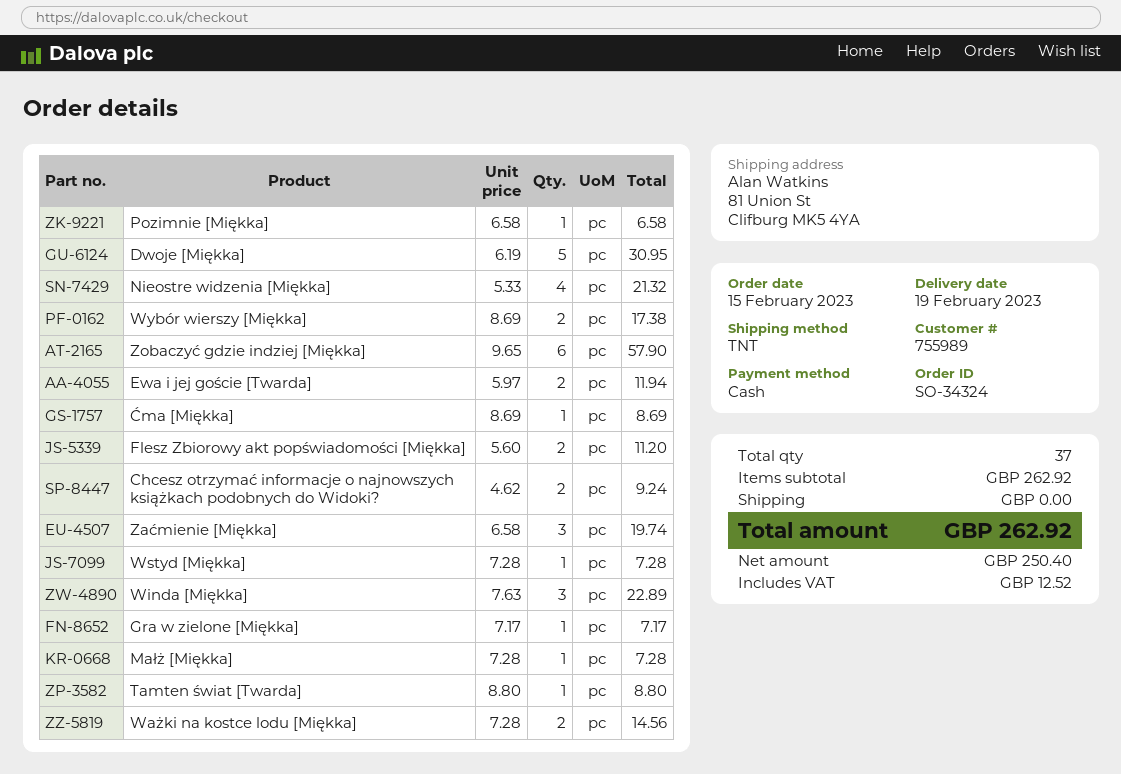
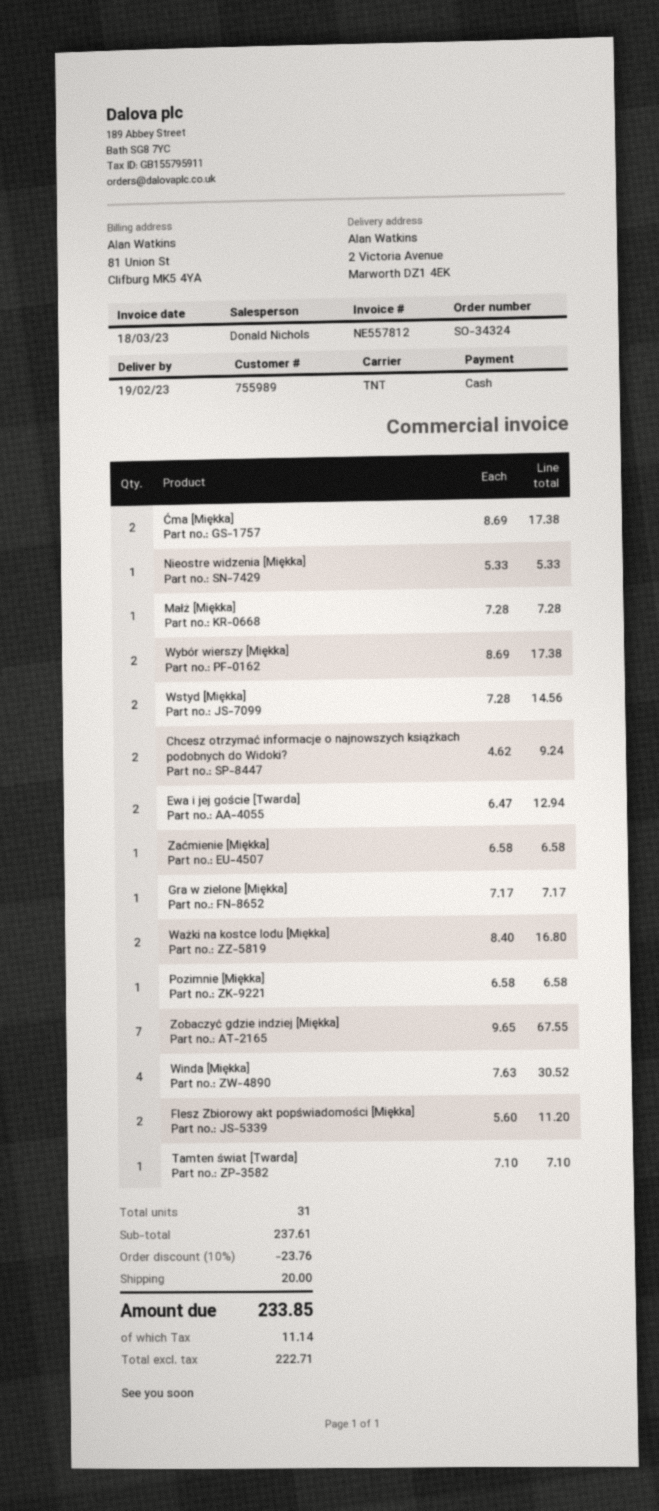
ship to: 81 Union St, Clifburg MK5 4YA -> 2 Victoria Avenue, Marworth DZ1 4EK
Dwoje [Miękka]: 5 x 6.19 = 30.95 -> none
Nieostre widzenia [Miękka]: 4 x 5.33 = 21.32 -> 1 x 5.33 = 5.33
Zobaczyć gdzie indziej [Miękka]: 6 x 9.65 = 57.90 -> 7 x 9.65 = 67.55
Ewa i jej goście [Twarda]: 2 x 5.97 = 11.94 -> 2 x 6.47 = 12.94
Ćma [Miękka]: 1 x 8.69 = 8.69 -> 2 x 8.69 = 17.38
Zaćmienie [Miękka]: 3 x 6.58 = 19.74 -> 1 x 6.58 = 6.58
Wstyd [Miękka]: 1 x 7.28 = 7.28 -> 2 x 7.28 = 14.56
Winda [Miękka]: 3 x 7.63 = 22.89 -> 4 x 7.63 = 30.52
Tamten świat [Twarda]: 1 x 8.80 = 8.80 -> 1 x 7.10 = 7.10
Ważki na kostce lodu [Miękka]: 2 x 7.28 = 14.56 -> 2 x 8.40 = 16.80
total quantity: 37 -> 31
subtotal: 262.92 -> 237.61
discount: none -> 10% = 23.76
shipping: 0.00 -> 20.00
net: 250.40 -> 222.71
tax: 12.52 -> 11.14
total: 262.92 -> 233.85

